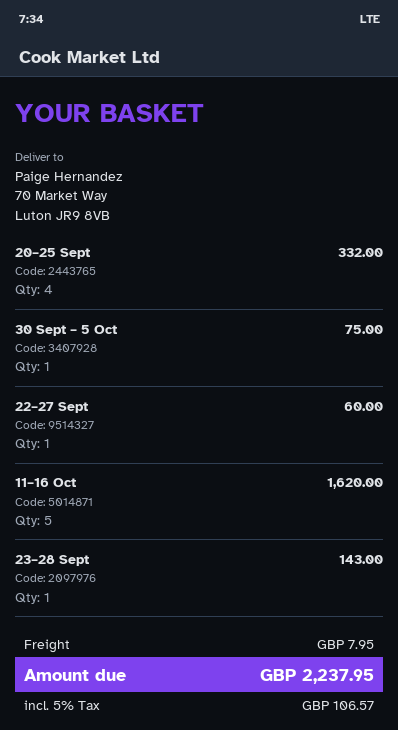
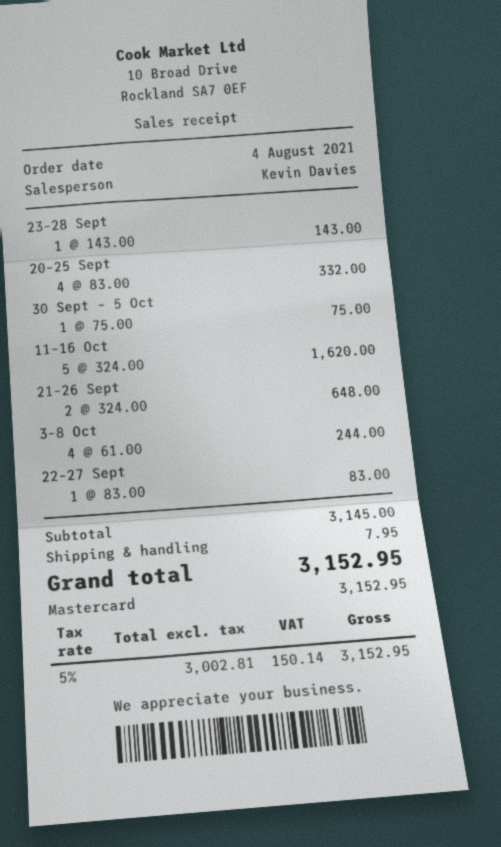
22–27 Sept: 1 for 60.00 -> 1 for 83.00
21–26 Sept: none -> 2 for 648.00
3–8 Oct: none -> 4 for 244.00
tax: 5% = 106.57 -> 5% = 150.14
total: 2237.95 -> 3152.95

